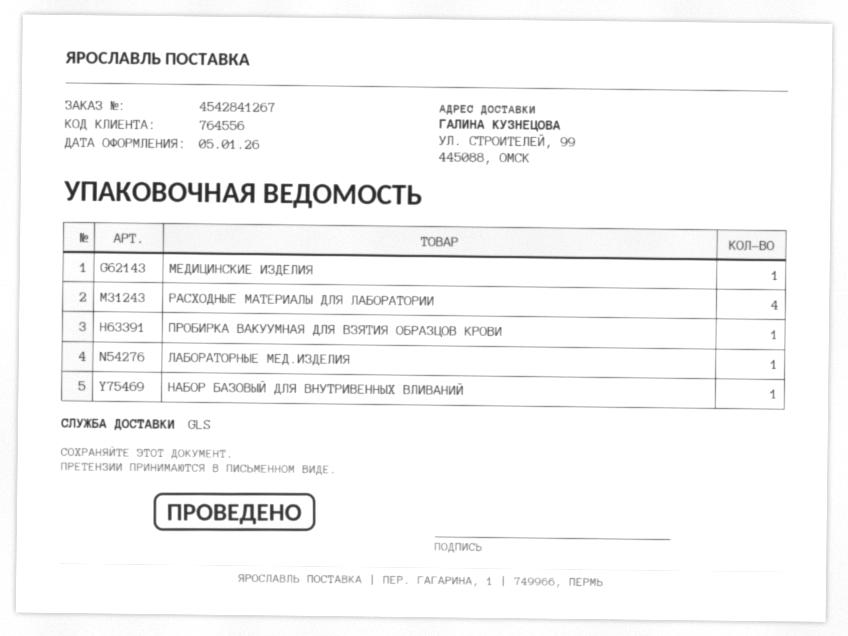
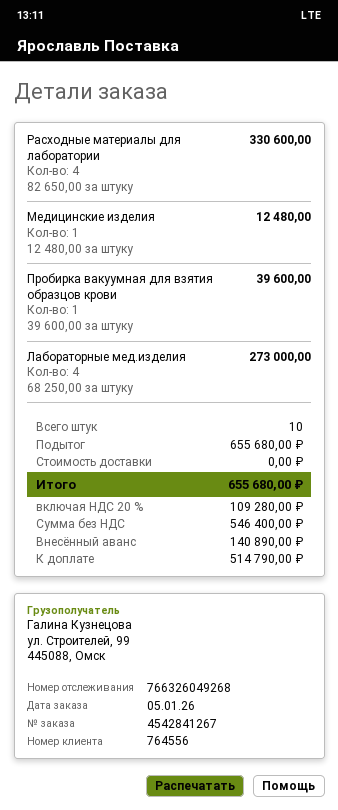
ЛАБОРАТОРНЫЕ МЕД.ИЗДЕЛИЯ: 1 -> 4
НАБОР БАЗОВЫЙ ДЛЯ ВНУТРИВЕННЫХ ВЛИВАНИЙ: 1 -> none

